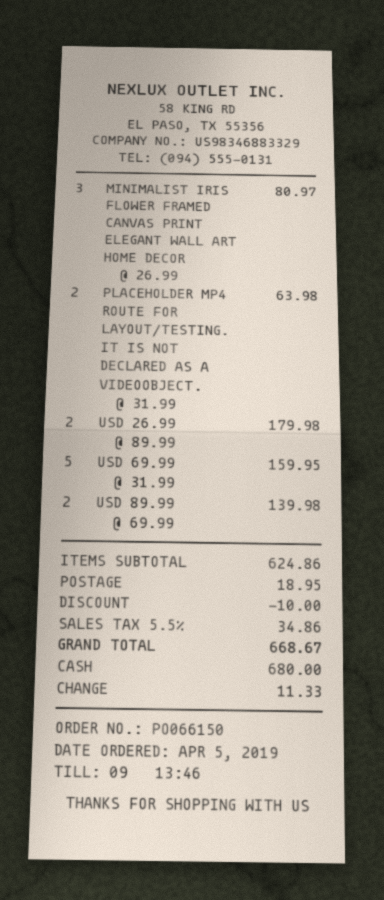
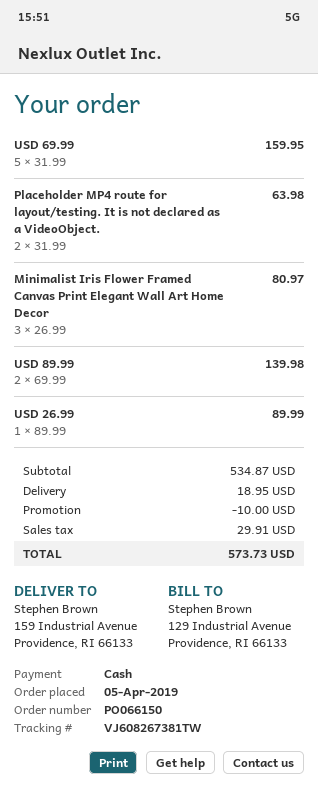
USD 26.99: 2 x 89.99 = 179.98 -> 1 x 89.99 = 89.99
subtotal: 624.86 -> 534.87
tax: 34.86 -> 29.91
total: 668.67 -> 573.73

